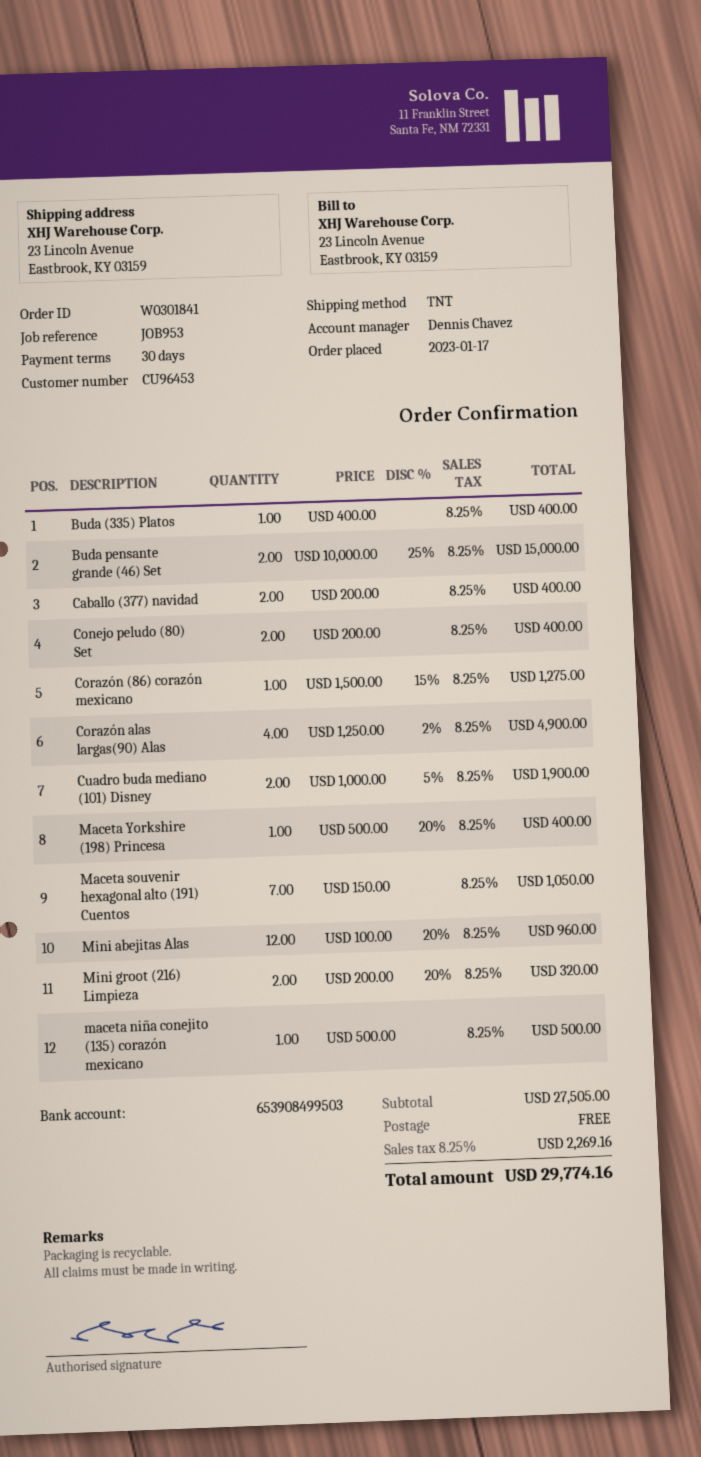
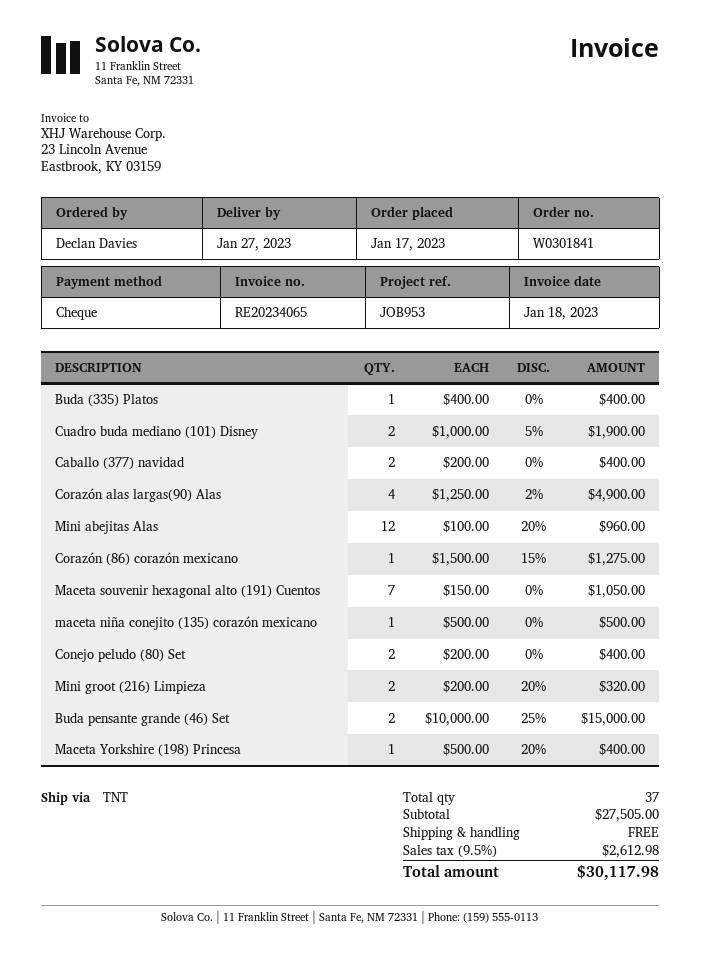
tax: 8.25% = 2269.16 -> 9.5% = 2612.98
total: 29774.16 -> 30117.98

